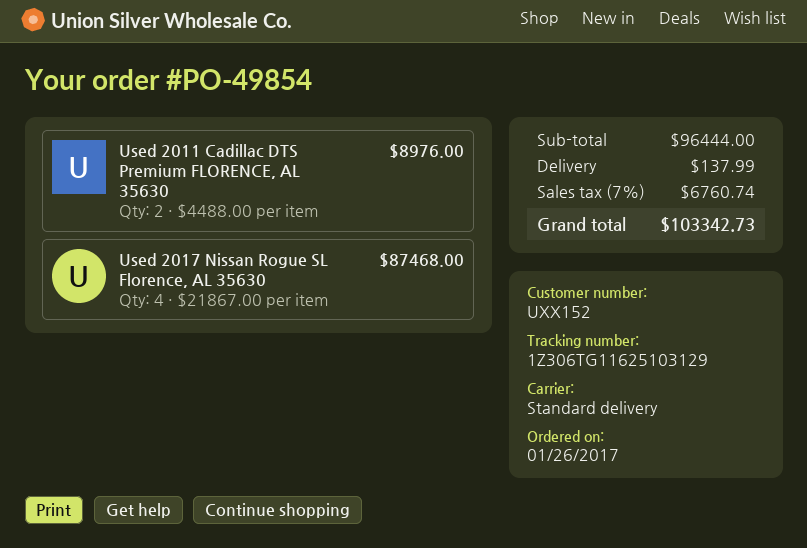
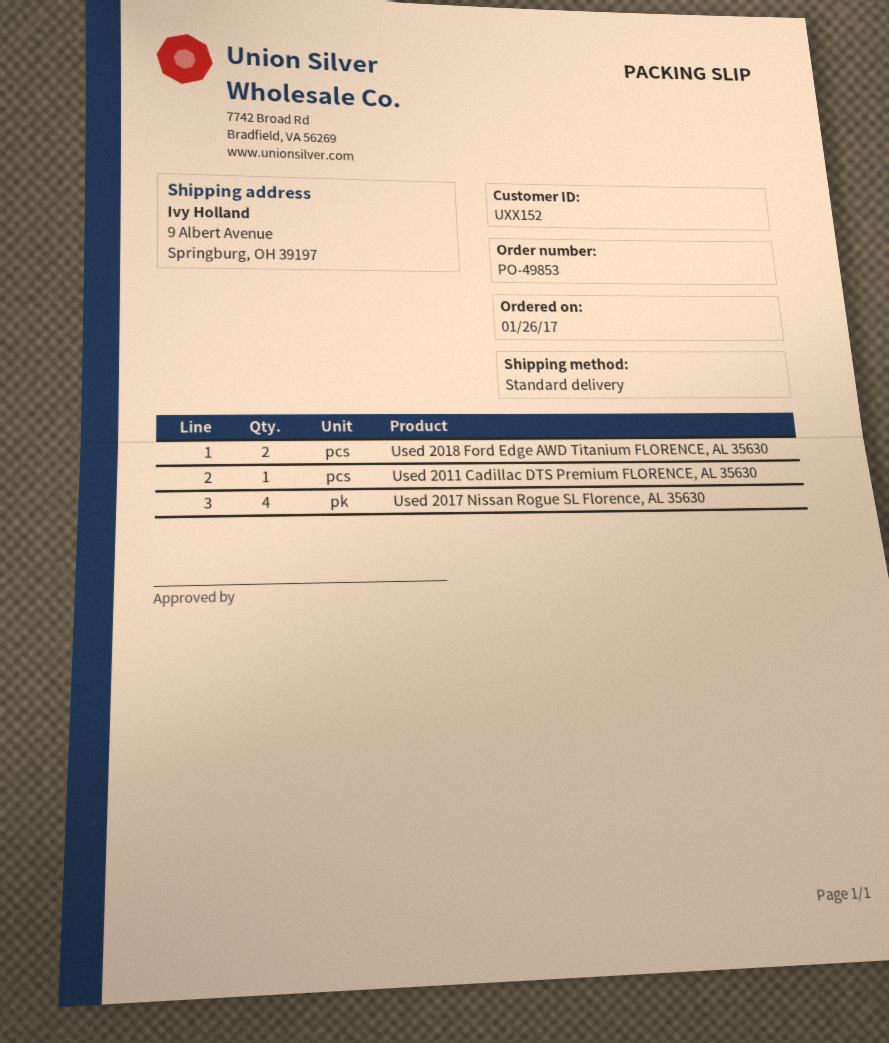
order number: PO-49854 -> PO-49853
Used 2011 Cadillac DTS Premium FLORENCE, AL 35630: 2 -> 1
Used 2018 Ford Edge AWD Titanium FLORENCE, AL 35630: none -> 2

